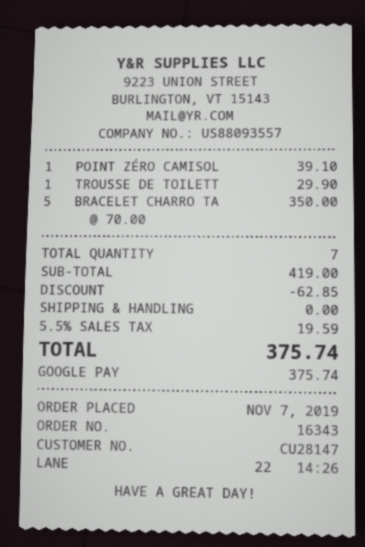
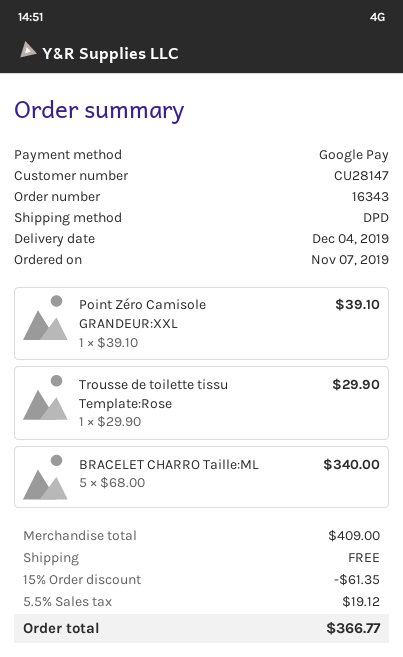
BRACELET CHARRO TA: 5 x 70.00 = 350.00 -> 5 x 68.00 = 340.00
subtotal: 419.00 -> 409.00
discount: 62.85 -> 61.35
tax: 5.5% = 19.59 -> 5.5% = 19.12
total: 375.74 -> 366.77

